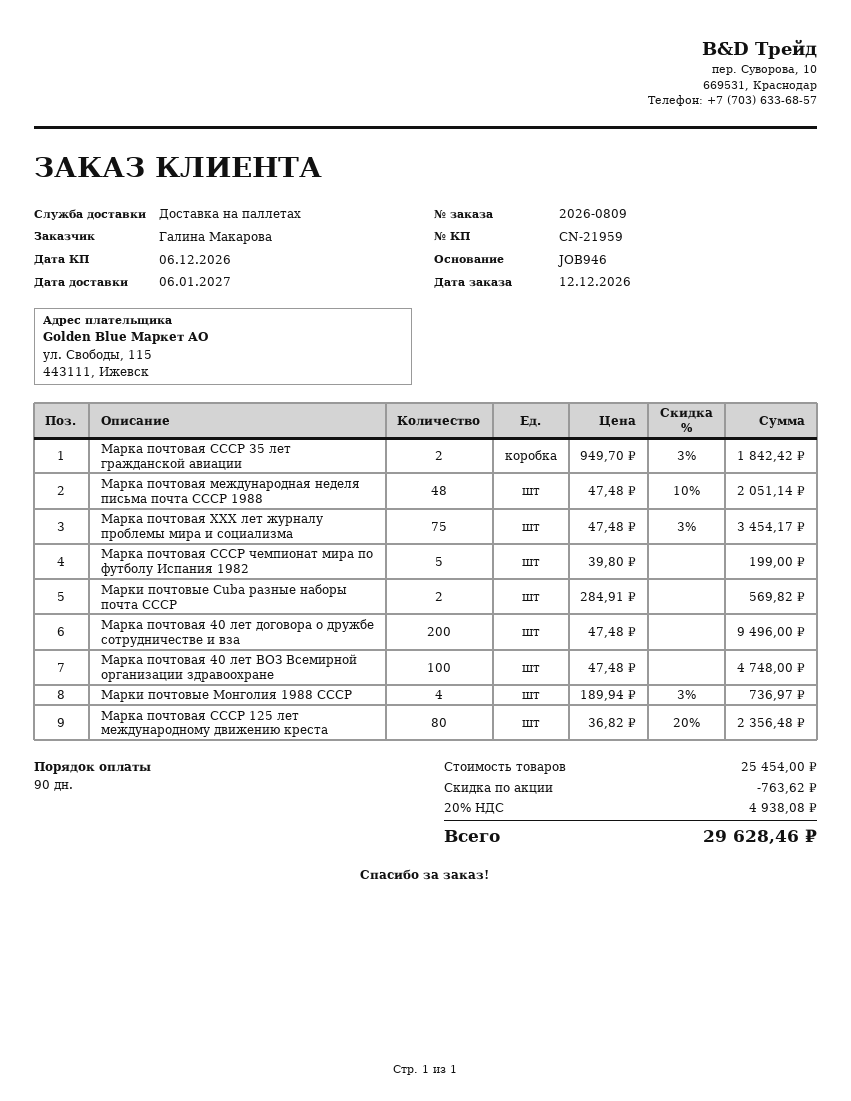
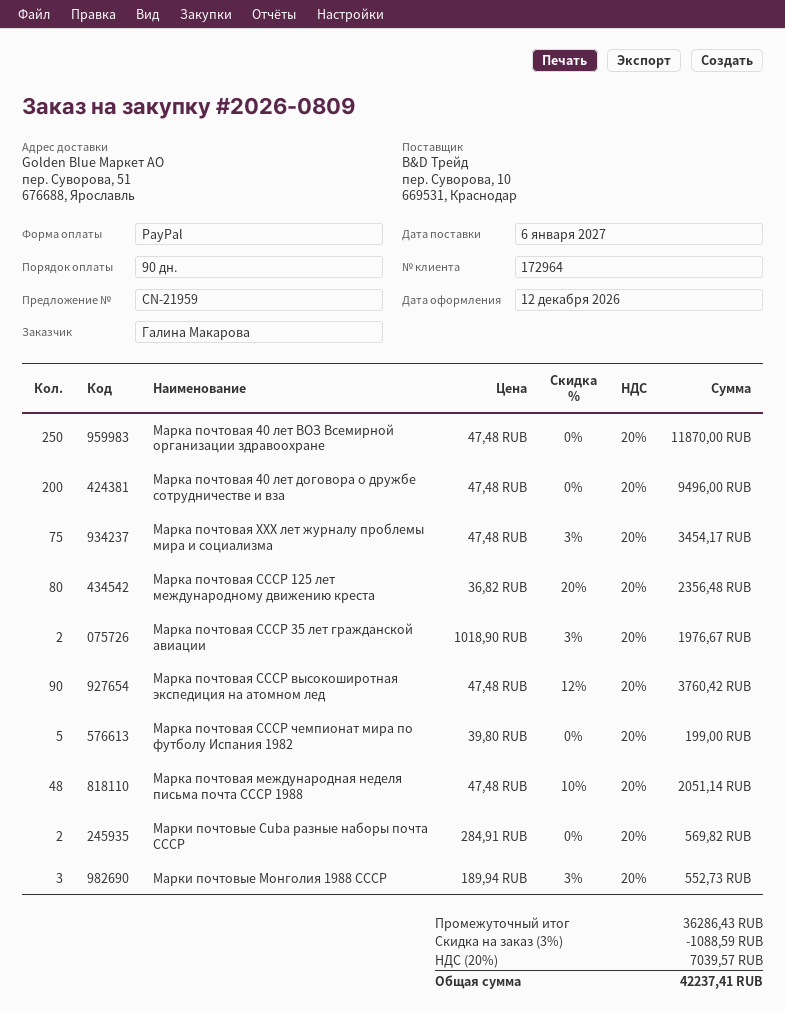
Марка почтовая СССР 35 лет гражданской авиации: 2 x 949.70 - 3% = 1842.42 -> 2 x 1018.90 - 3% = 1976.67
Марка почтовая 40 лет ВОЗ Всемирной организации здравоохране: 100 x 47.48 = 4748.00 -> 250 x 47.48 = 11870.00
Марки почтовые Монголия 1988 СССР: 4 x 189.94 - 3% = 736.97 -> 3 x 189.94 - 3% = 552.73
Марка почтовая СССР высокоширотная экспедиция на атомном лед: none -> 90 x 47.48 - 12% = 3760.42
subtotal: 25454.00 -> 36286.43
discount: 763.62 -> 1088.59
tax: 20% = 4938.08 -> 20% = 7039.57
total: 29628.46 -> 42237.41

